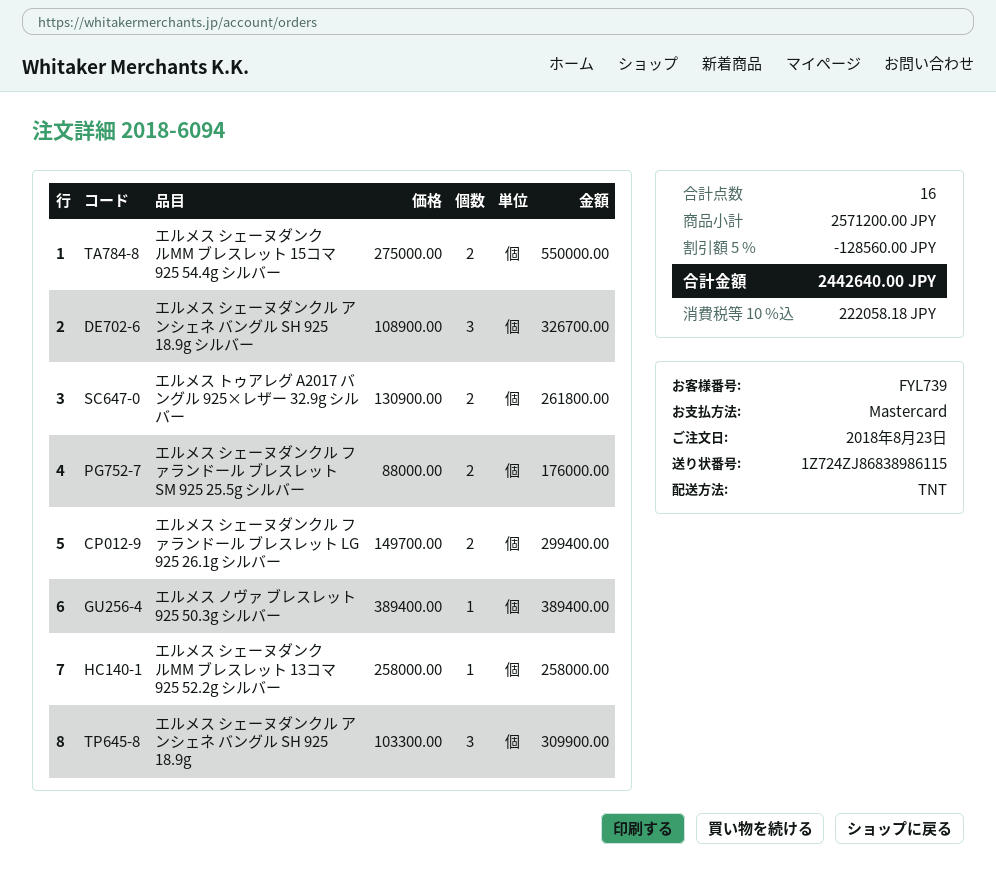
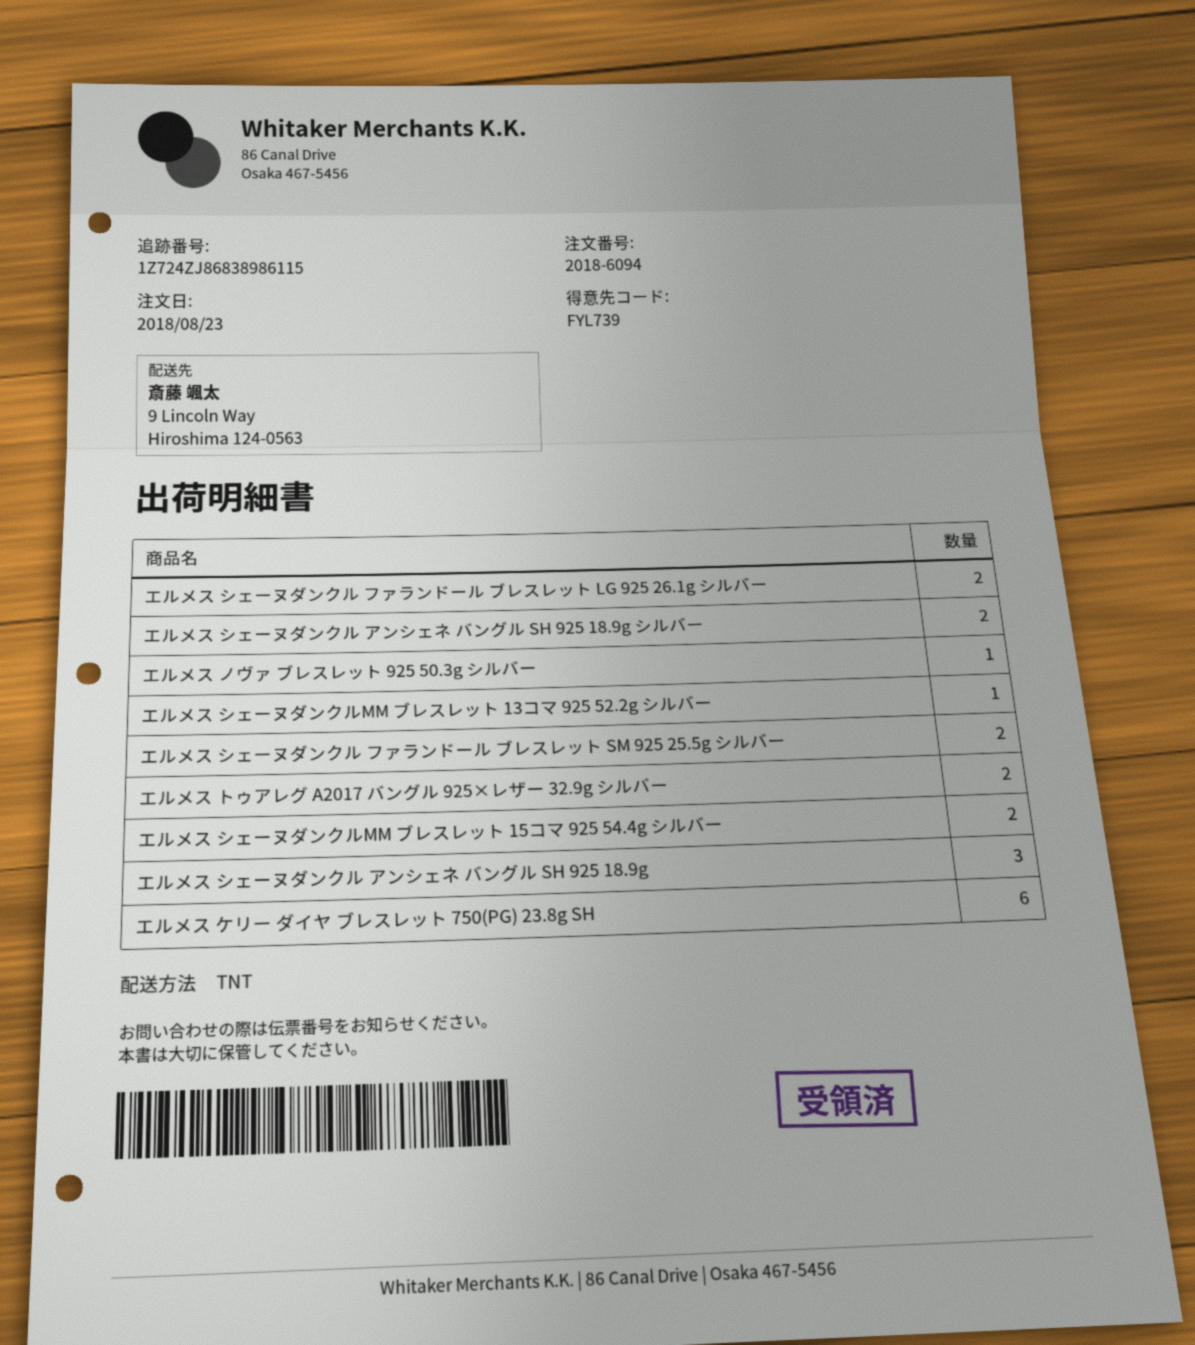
エルメス シェーヌダンクル アンシェネ バングル SH 925 18.9g シルバー: 3 -> 2
エルメス ケリー ダイヤ ブレスレット 750(PG) 23.8g SH: none -> 6

